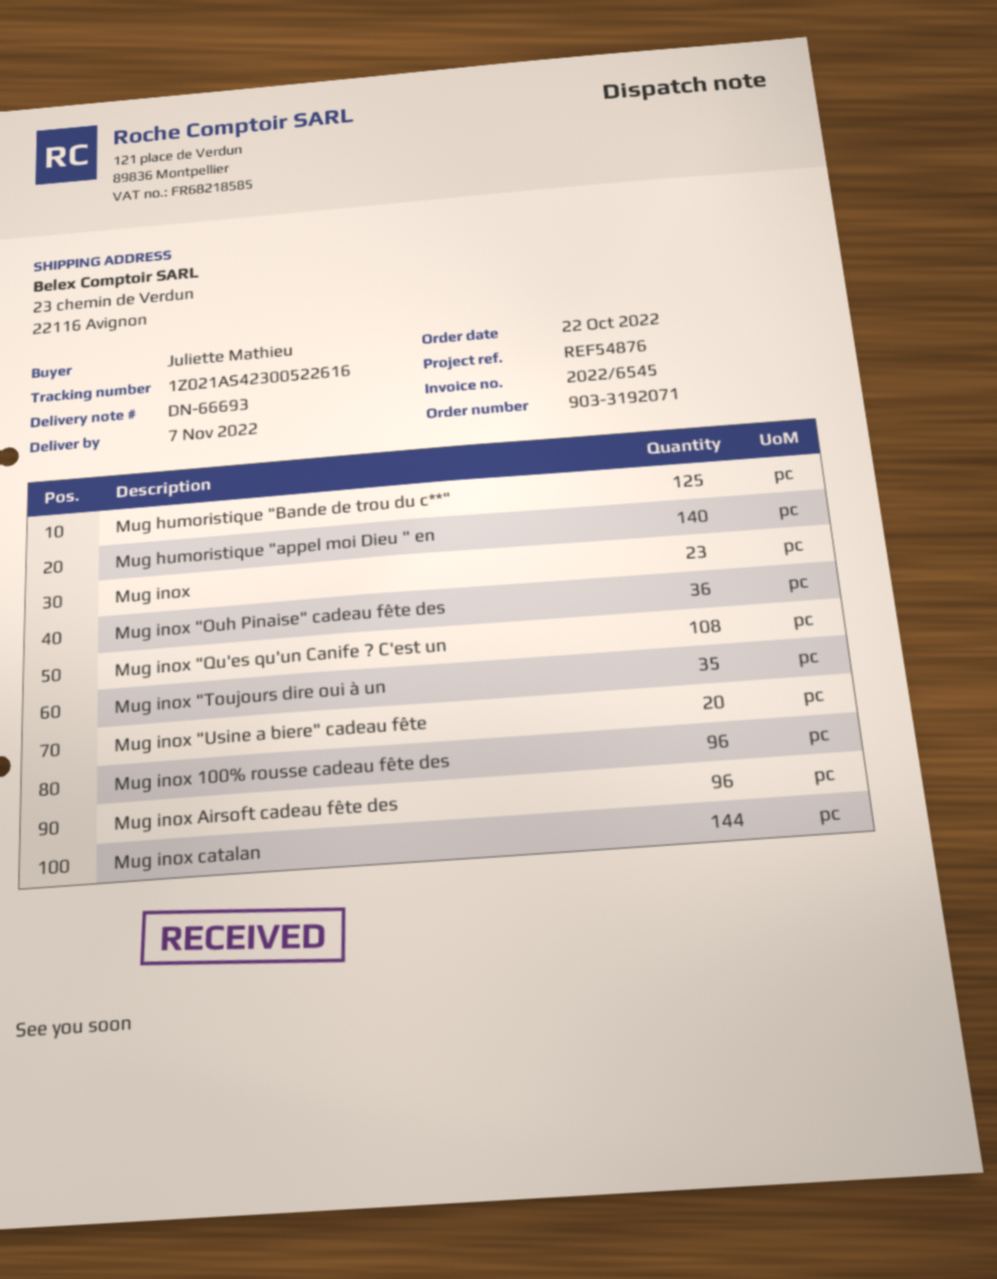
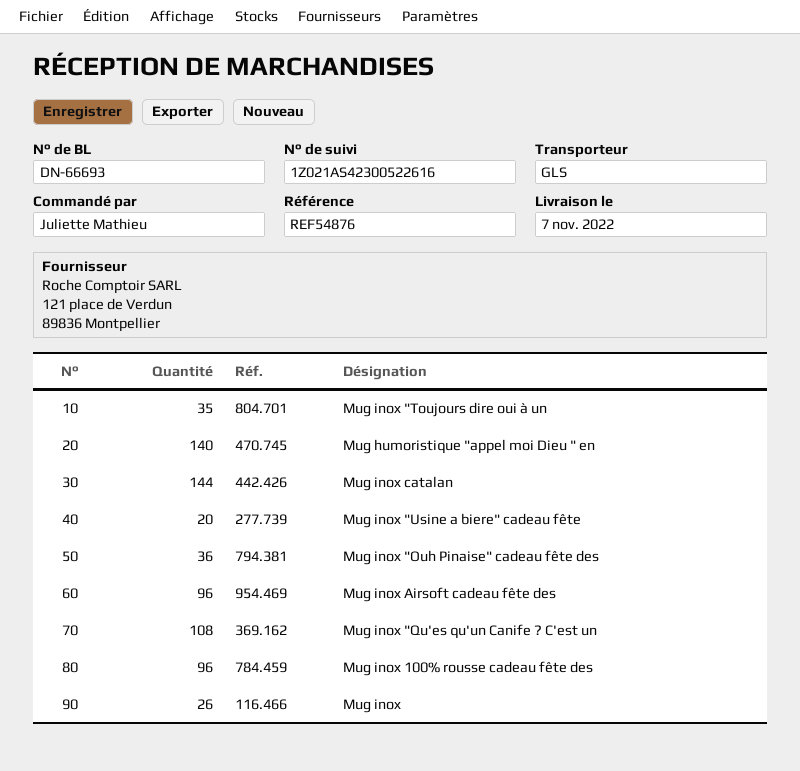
Mug humoristique "Bande de trou du c**": 125 -> none
Mug inox: 23 -> 26

